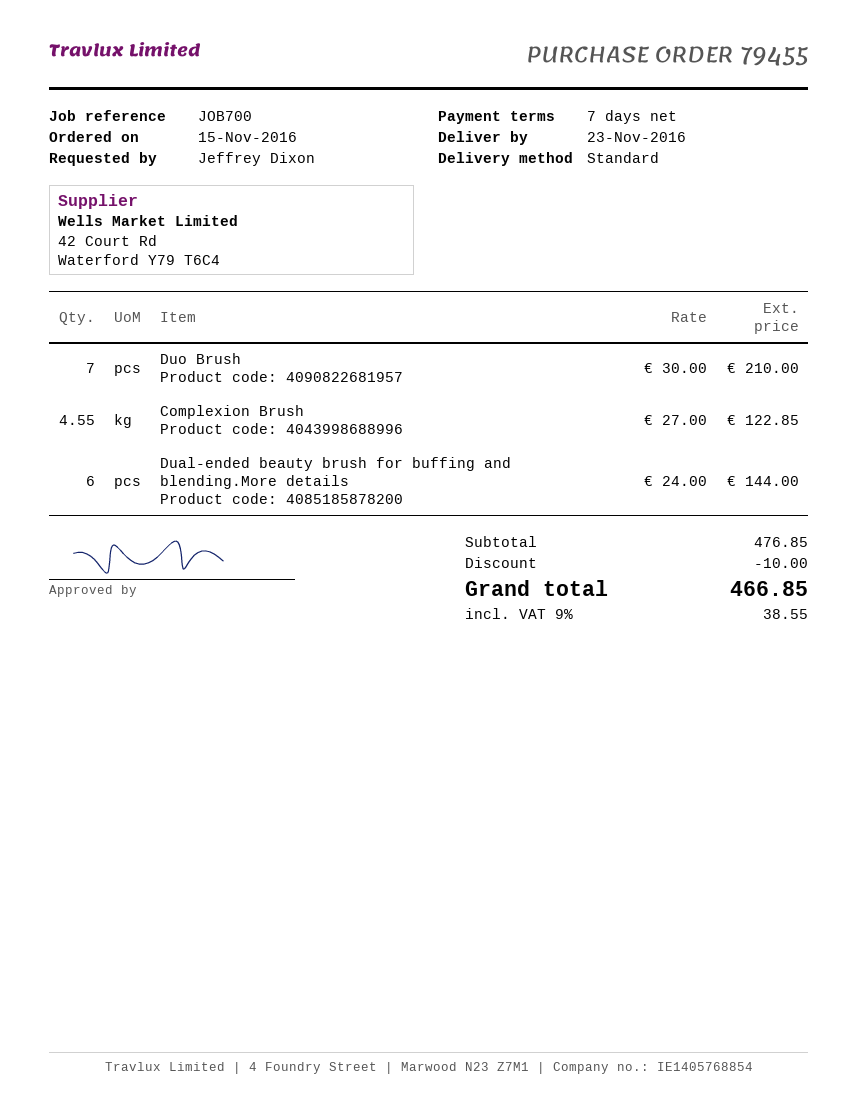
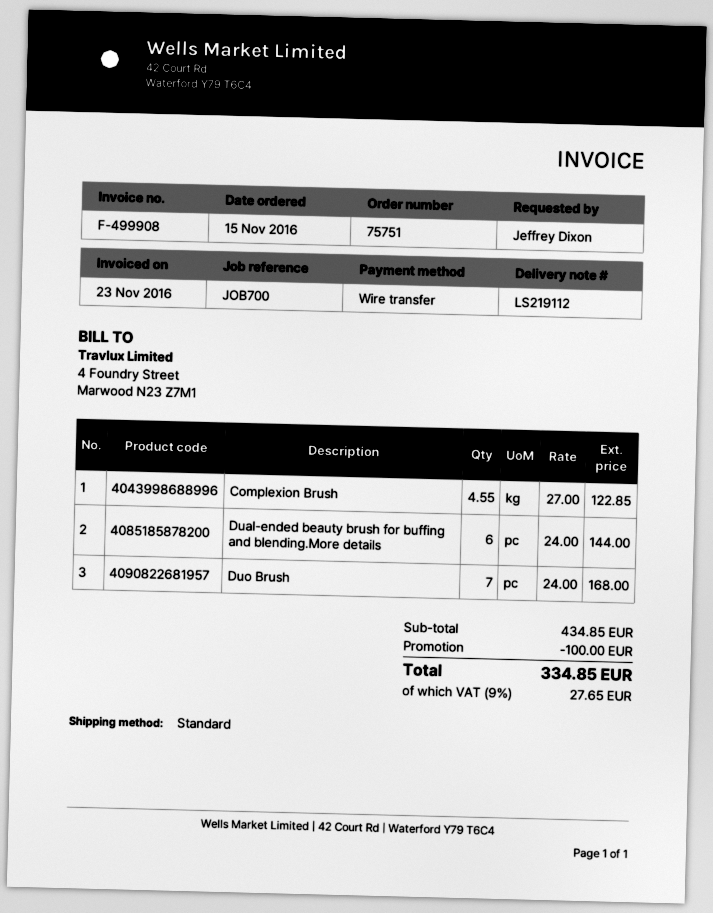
order number: 79455 -> 75751
Duo Brush: 7 x 30.00 = 210.00 -> 7 x 24.00 = 168.00
subtotal: 476.85 -> 434.85
discount: 10.00 -> 100.00
tax: 9% = 38.55 -> 9% = 27.65
total: 466.85 -> 334.85

